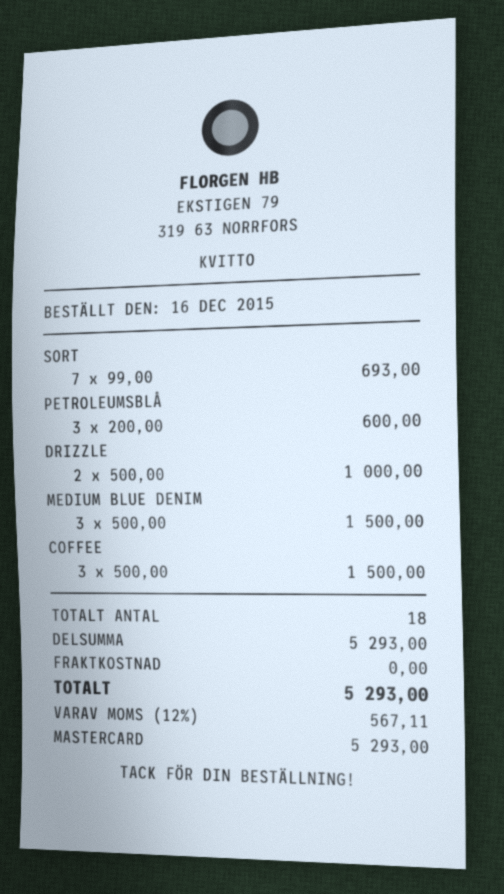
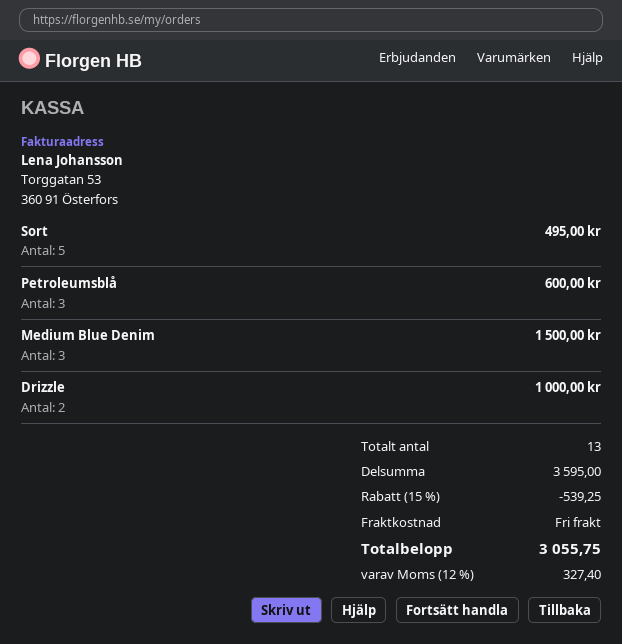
SORT: 7 for 693.00 -> 5 for 495.00
COFFEE: 3 for 1500.00 -> none
total quantity: 18 -> 13
subtotal: 5293.00 -> 3595.00
discount: none -> 15% = 539.25
tax: 12% = 567.11 -> 12% = 327.40
total: 5293.00 -> 3055.75

